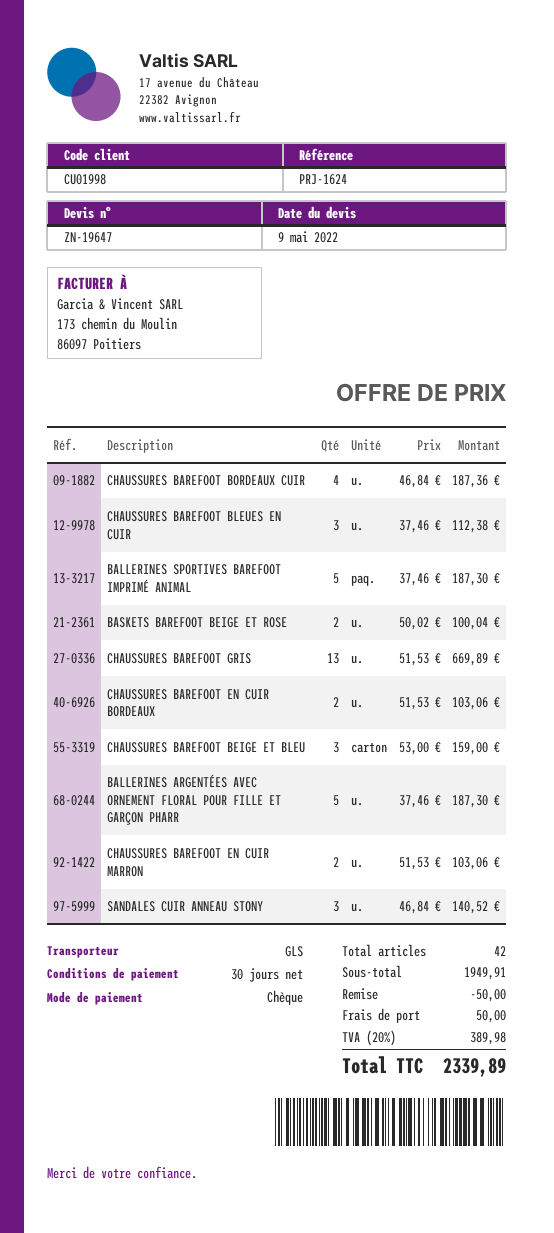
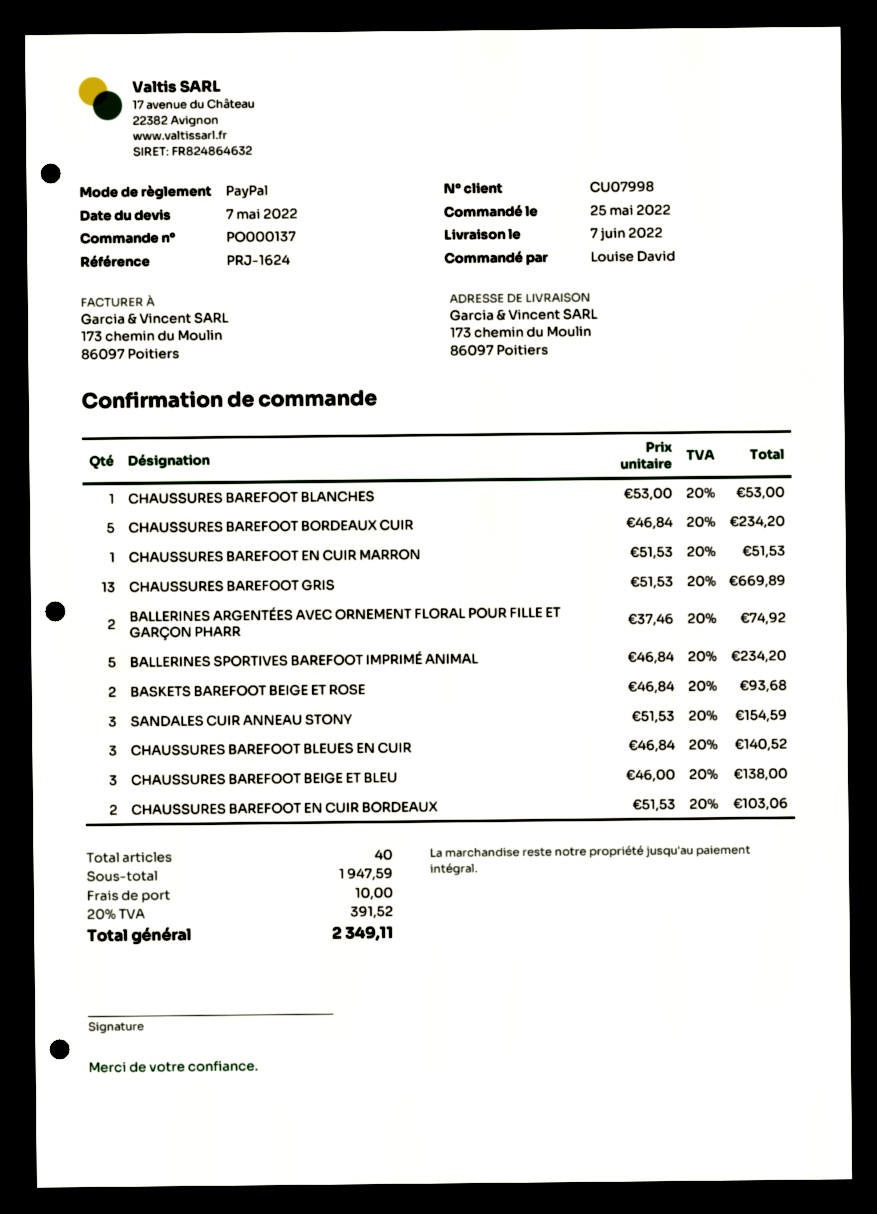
quote date: 2022-05-09 -> 2022-05-07
customer number: CU01998 -> CU07998
payment method: cheque -> PayPal
CHAUSSURES BAREFOOT BORDEAUX CUIR: 4 x 46.84 = 187.36 -> 5 x 46.84 = 234.20
CHAUSSURES BAREFOOT BLEUES EN CUIR: 3 x 37.46 = 112.38 -> 3 x 46.84 = 140.52
BALLERINES SPORTIVES BAREFOOT IMPRIMÉ ANIMAL: 5 x 37.46 = 187.30 -> 5 x 46.84 = 234.20
BASKETS BAREFOOT BEIGE ET ROSE: 2 x 50.02 = 100.04 -> 2 x 46.84 = 93.68
CHAUSSURES BAREFOOT BEIGE ET BLEU: 3 x 53.00 = 159.00 -> 3 x 46.00 = 138.00
BALLERINES ARGENTÉES AVEC ORNEMENT FLORAL POUR FILLE ET GARÇON PHARR: 5 x 37.46 = 187.30 -> 2 x 37.46 = 74.92
CHAUSSURES BAREFOOT EN CUIR MARRON: 2 x 51.53 = 103.06 -> 1 x 51.53 = 51.53
SANDALES CUIR ANNEAU STONY: 3 x 46.84 = 140.52 -> 3 x 51.53 = 154.59
CHAUSSURES BAREFOOT BLANCHES: none -> 1 x 53.00 = 53.00
total quantity: 42 -> 40
subtotal: 1949.91 -> 1947.59
discount: 50.00 -> none
shipping: 50.00 -> 10.00
tax: 20% = 389.98 -> 20% = 391.52
total: 2339.89 -> 2349.11

